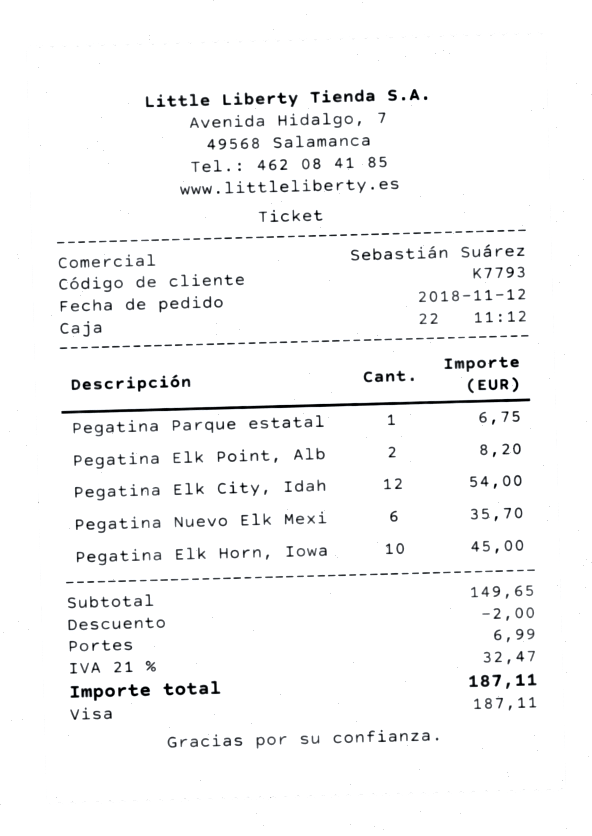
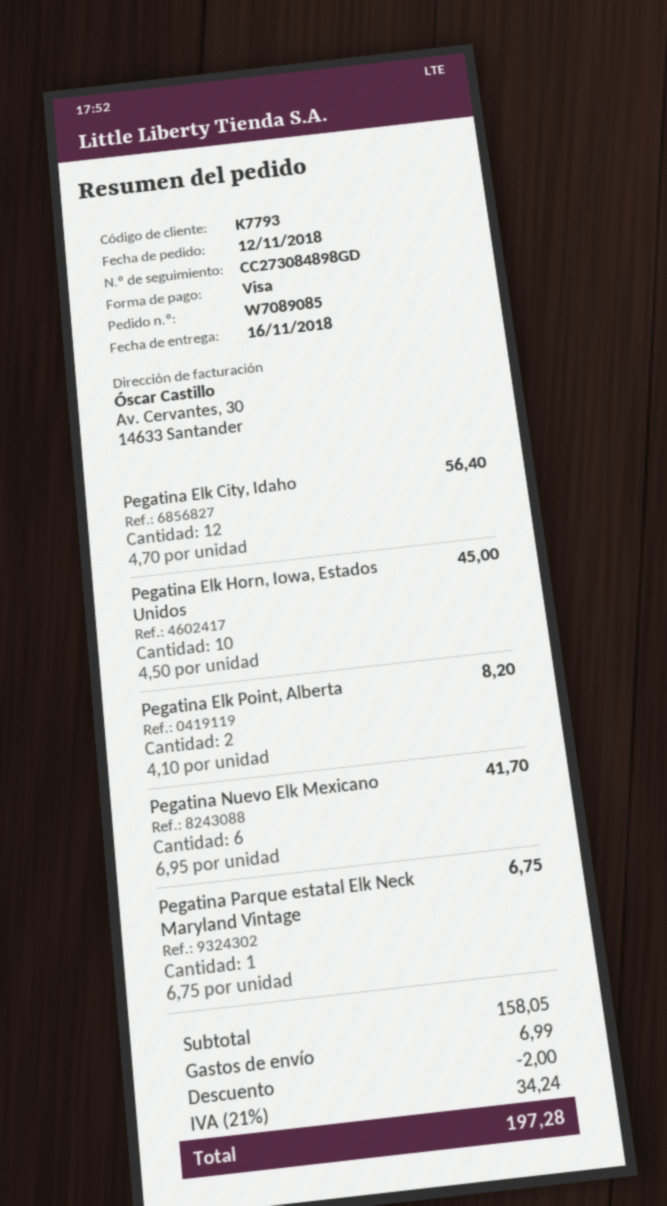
Pegatina Elk City, Idah: 12 for 54.00 -> 12 for 56.40
Pegatina Nuevo Elk Mexi: 6 for 35.70 -> 6 for 41.70
subtotal: 149.65 -> 158.05
tax: 21% = 32.47 -> 21% = 34.24
total: 187.11 -> 197.28

